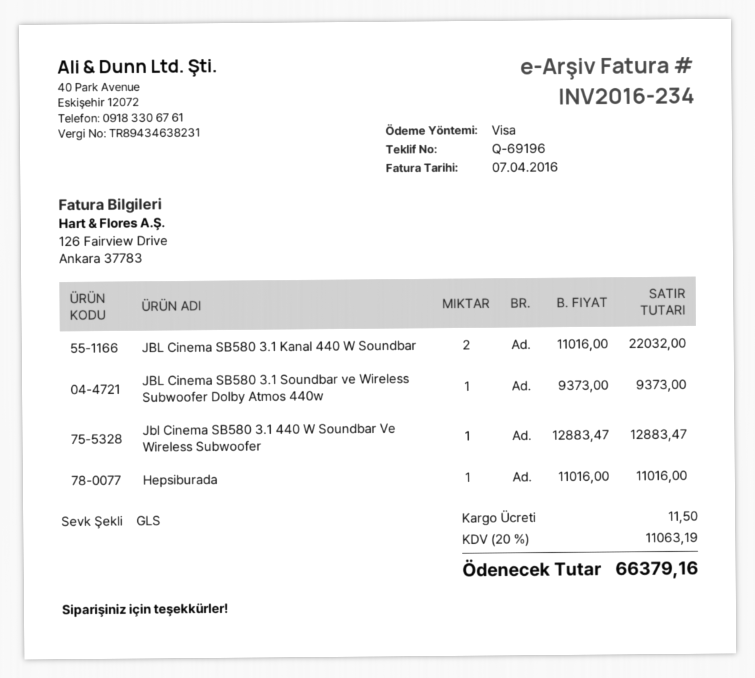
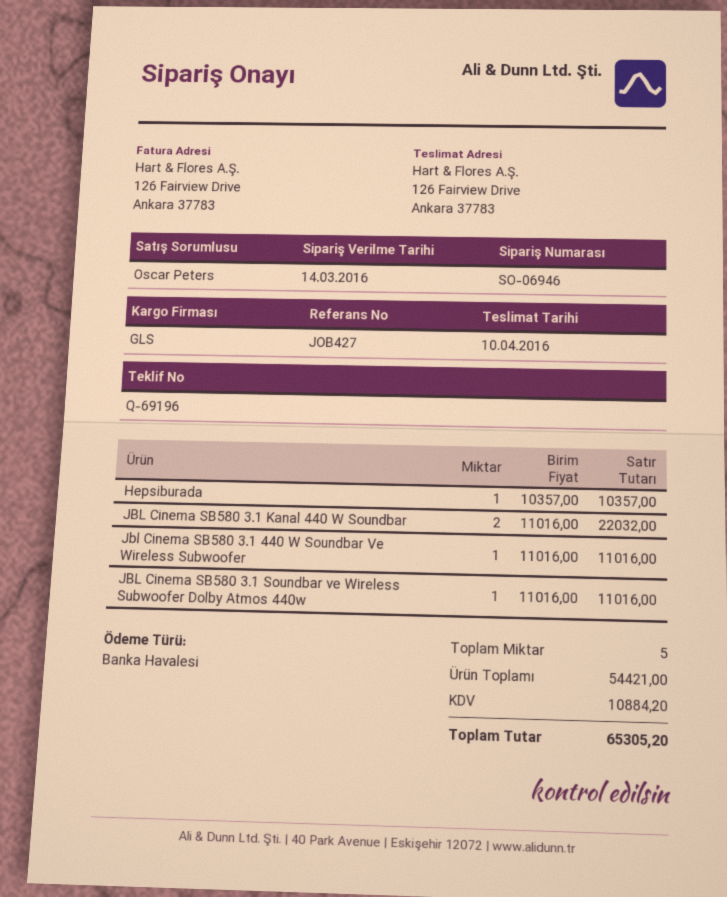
payment method: Visa -> bank transfer
JBL Cinema SB580 3.1 Soundbar ve Wireless Subwoofer Dolby Atmos 440w: 1 x 9373.00 = 9373.00 -> 1 x 11016.00 = 11016.00
Jbl Cinema SB580 3.1 440 W Soundbar Ve Wireless Subwoofer: 1 x 12883.47 = 12883.47 -> 1 x 11016.00 = 11016.00
Hepsiburada: 1 x 11016.00 = 11016.00 -> 1 x 10357.00 = 10357.00
shipping: 11.50 -> none
tax: 11063.19 -> 10884.20
total: 66379.16 -> 65305.20

